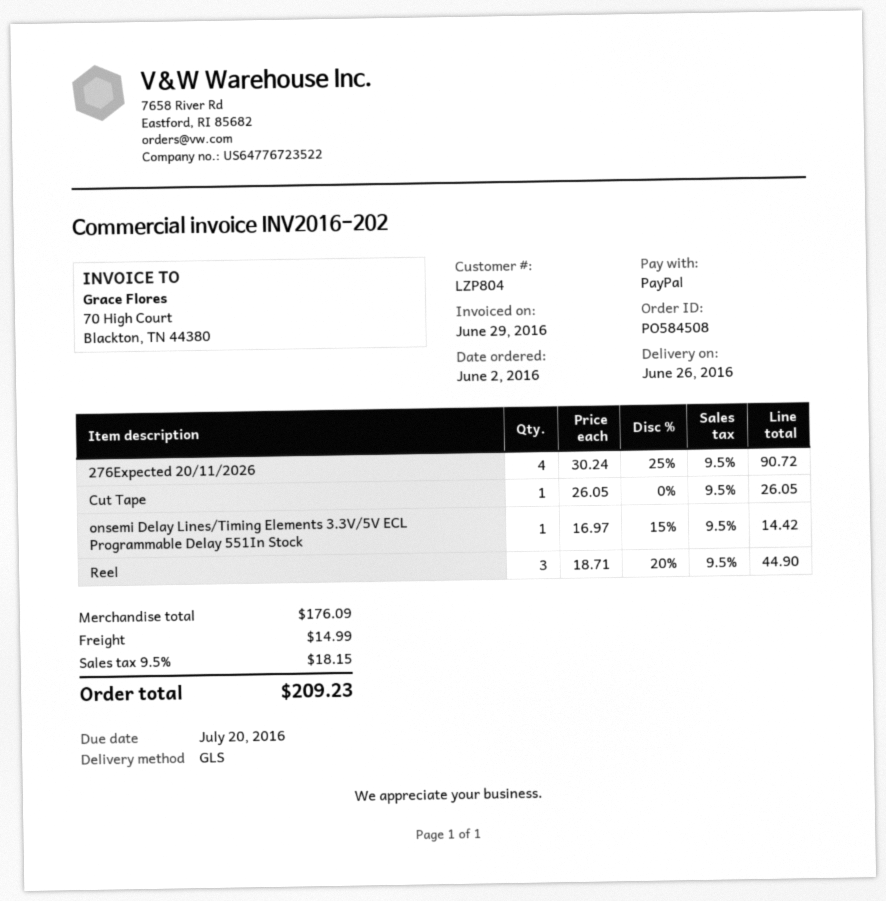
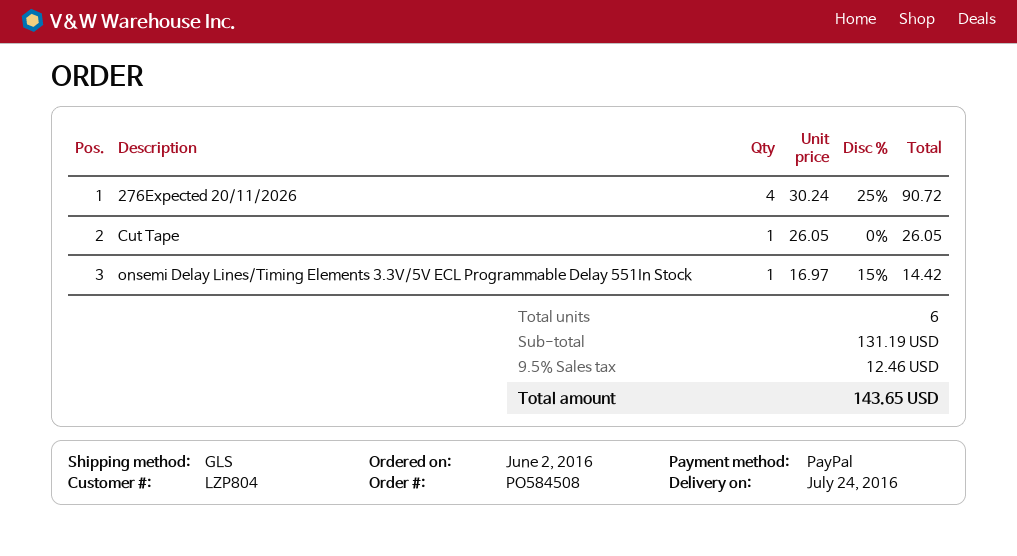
delivery date: 2016-06-26 -> 2016-07-24
Reel: 3 x 18.71 - 20% = 44.90 -> none
subtotal: 176.09 -> 131.19
shipping: 14.99 -> none
tax: 9.5% = 18.15 -> 9.5% = 12.46
total: 209.23 -> 143.65

